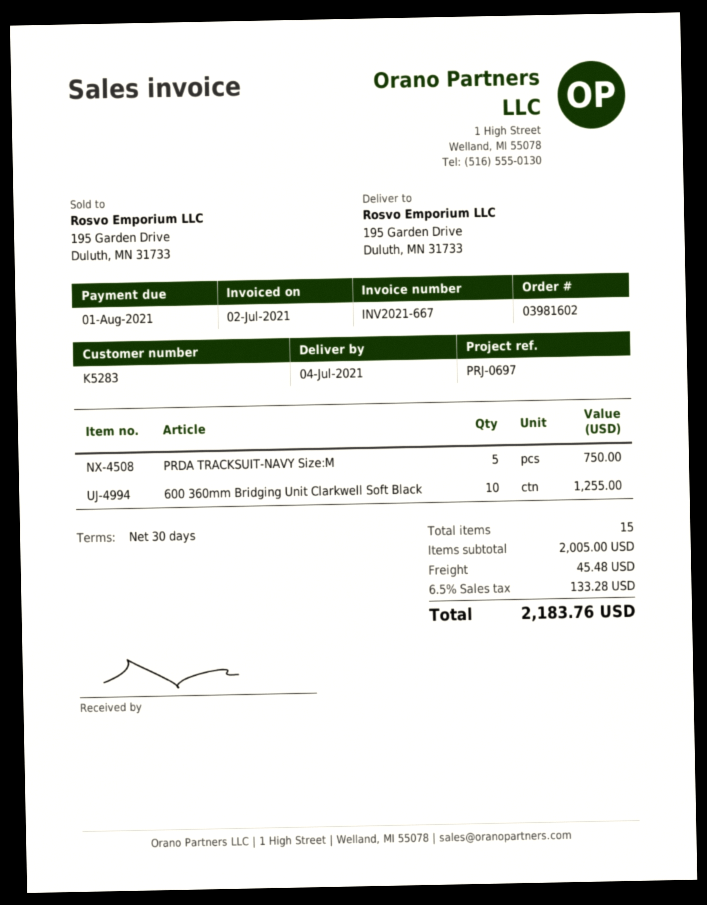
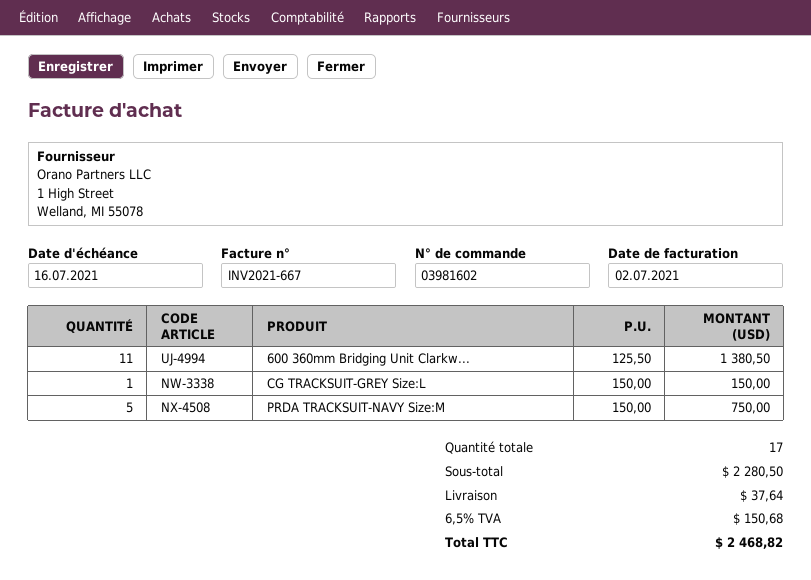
due date: 2021-08-01 -> 2021-07-16
600 360mm Bridging Unit Clarkwell Soft Black: 10 for 1255.00 -> 11 for 1380.50
CG TRACKSUIT-GREY Size:L: none -> 1 for 150.00
total quantity: 15 -> 17
subtotal: 2005.00 -> 2280.50
shipping: 45.48 -> 37.64
tax: 6.5% = 133.28 -> 6.5% = 150.68
total: 2183.76 -> 2468.82

